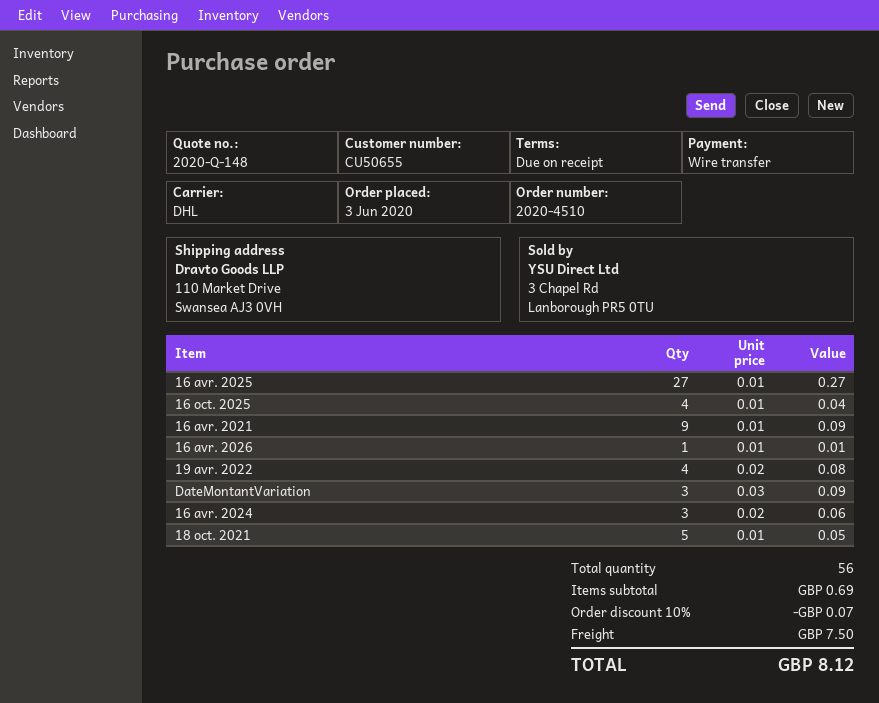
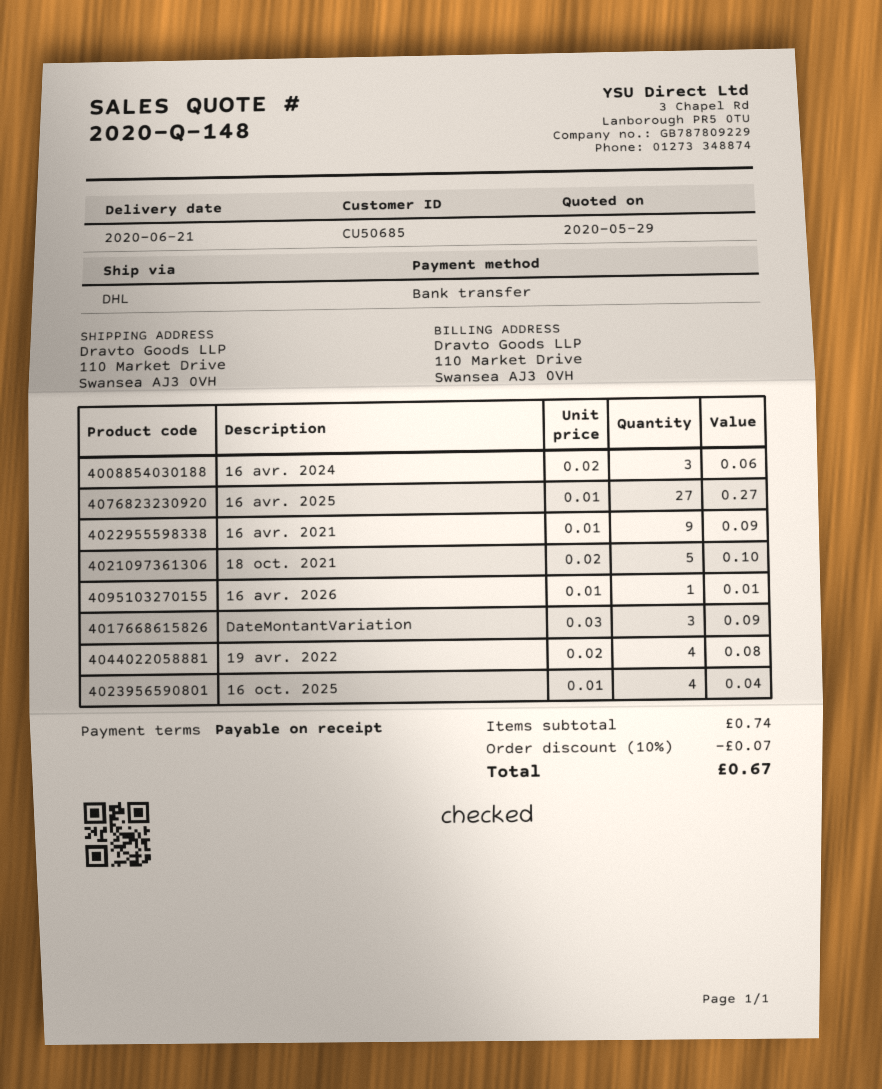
customer number: CU50655 -> CU50685
18 oct. 2021: 5 x 0.01 = 0.05 -> 5 x 0.02 = 0.10
subtotal: 0.69 -> 0.74
shipping: 7.50 -> none
total: 8.12 -> 0.67

